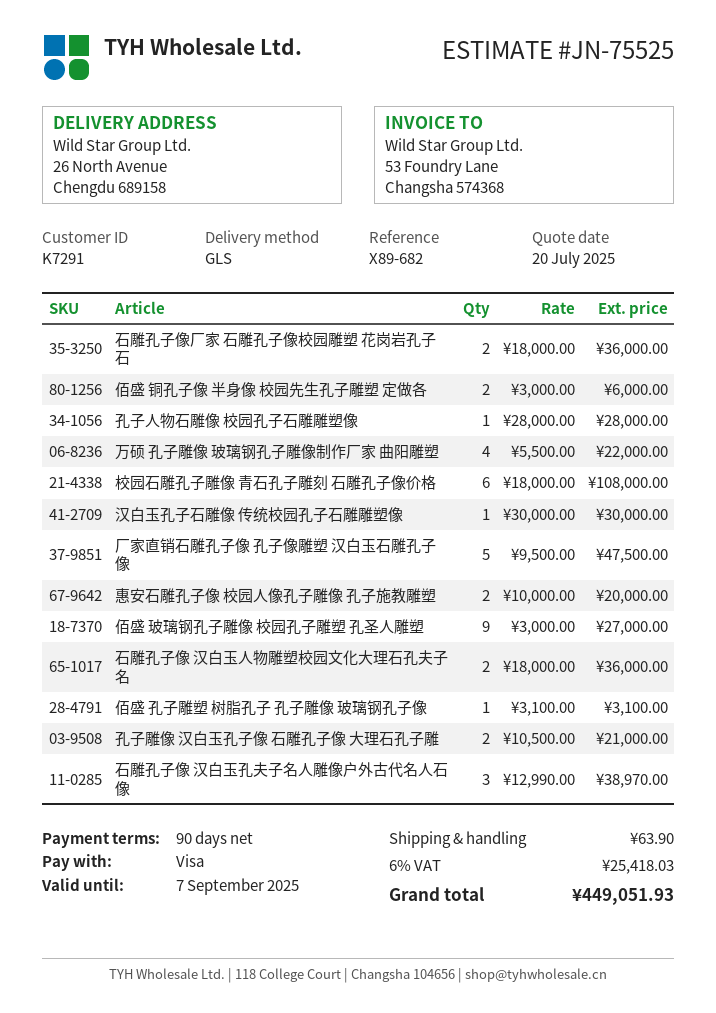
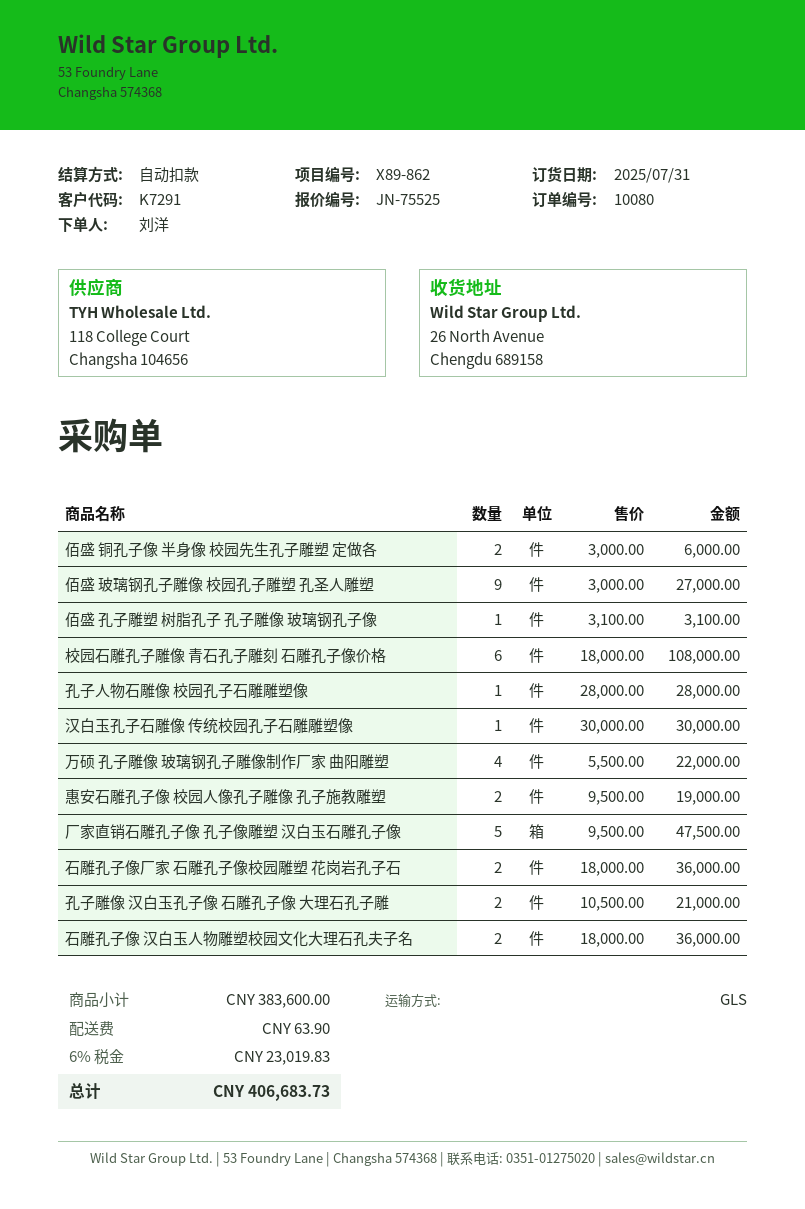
reference: X89-682 -> X89-862
payment method: Visa -> direct debit
惠安石雕孔子像 校园人像孔子雕像 孔子施教雕塑: 2 x 10000.00 = 20000.00 -> 2 x 9500.00 = 19000.00
石雕孔子像 汉白玉孔夫子名人雕像户外古代名人石像: 3 x 12990.00 = 38970.00 -> none
tax: 6% = 25418.03 -> 6% = 23019.83
total: 449051.93 -> 406683.73

